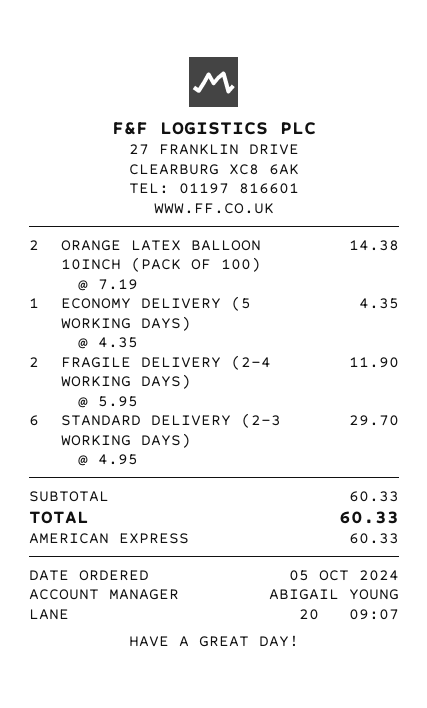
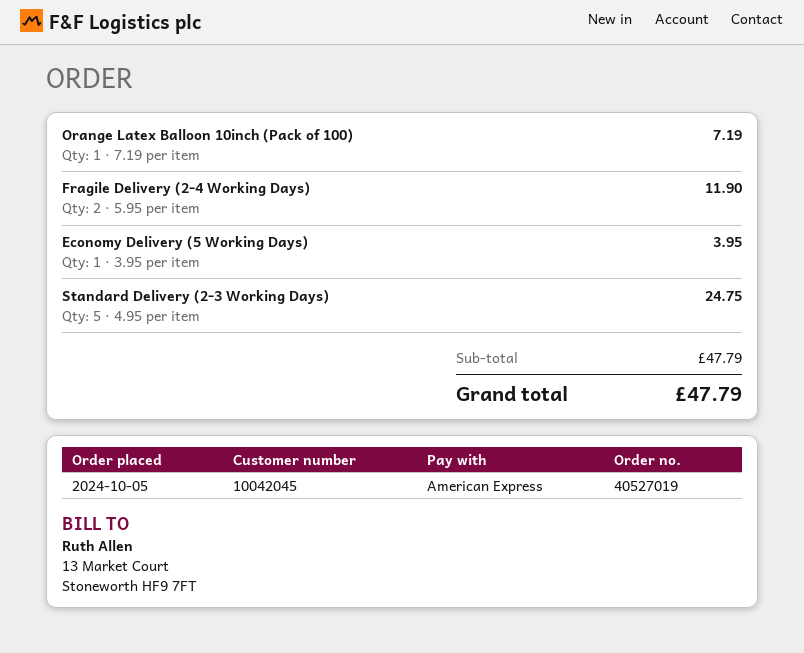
ORANGE LATEX BALLOON 10INCH (PACK OF 100): 2 x 7.19 = 14.38 -> 1 x 7.19 = 7.19
ECONOMY DELIVERY (5 WORKING DAYS): 1 x 4.35 = 4.35 -> 1 x 3.95 = 3.95
STANDARD DELIVERY (2-3 WORKING DAYS): 6 x 4.95 = 29.70 -> 5 x 4.95 = 24.75
subtotal: 60.33 -> 47.79
total: 60.33 -> 47.79

